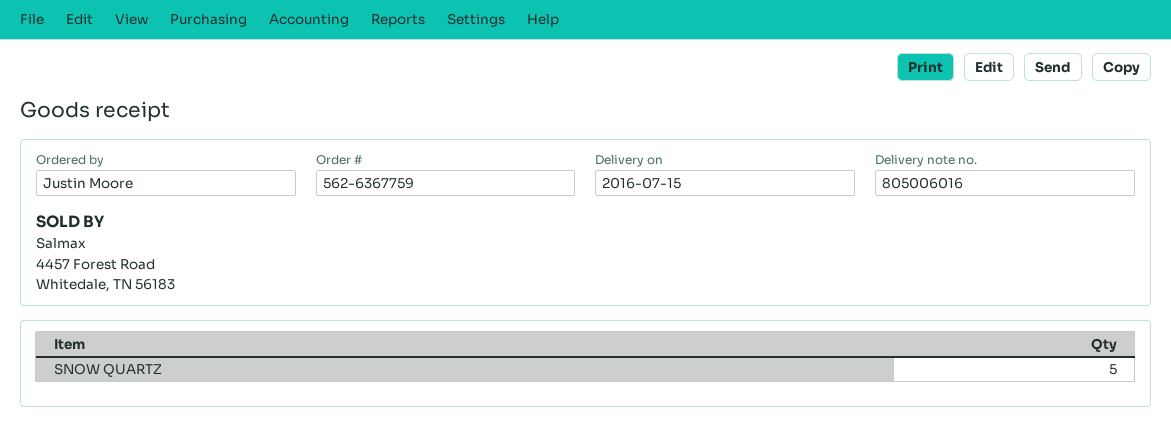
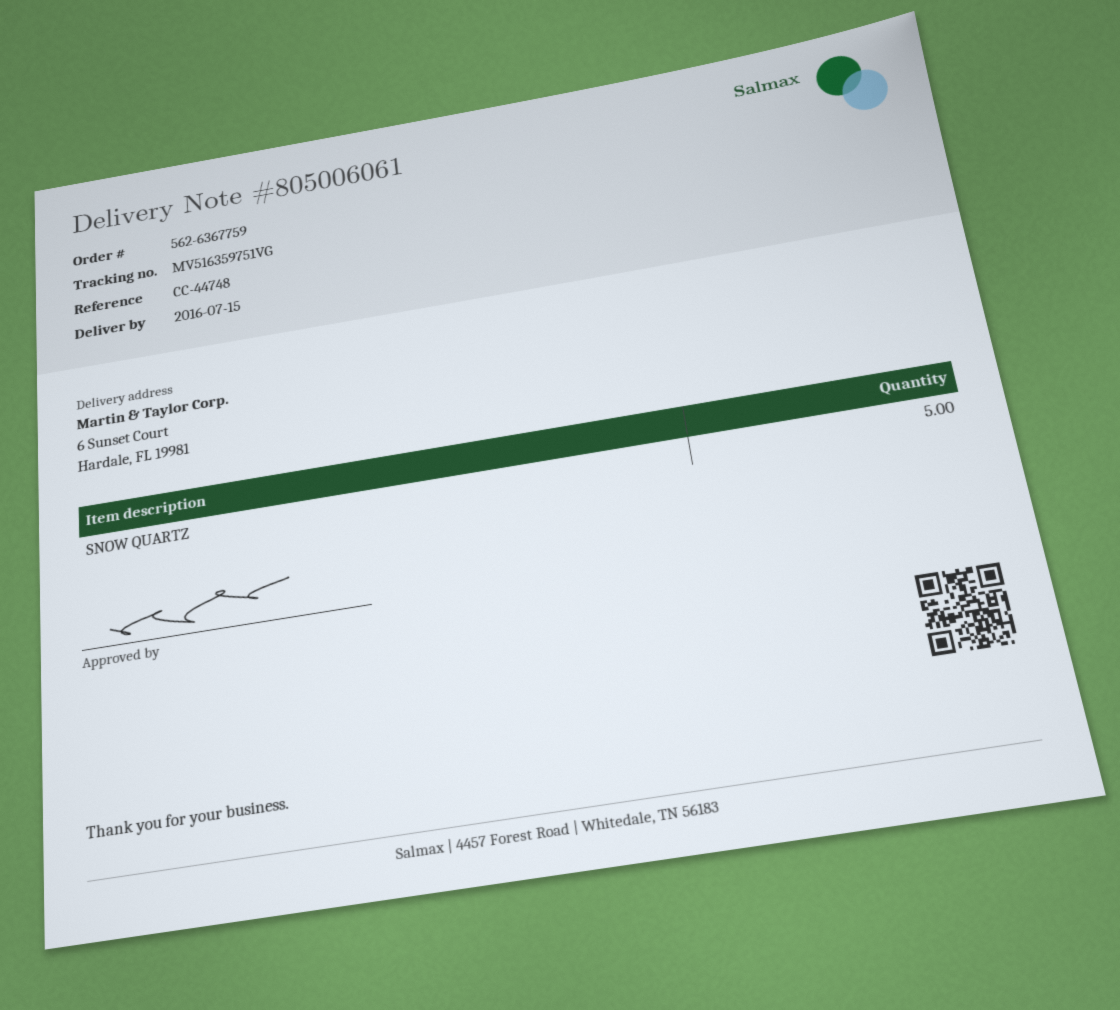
delivery note number: 805006016 -> 805006061

